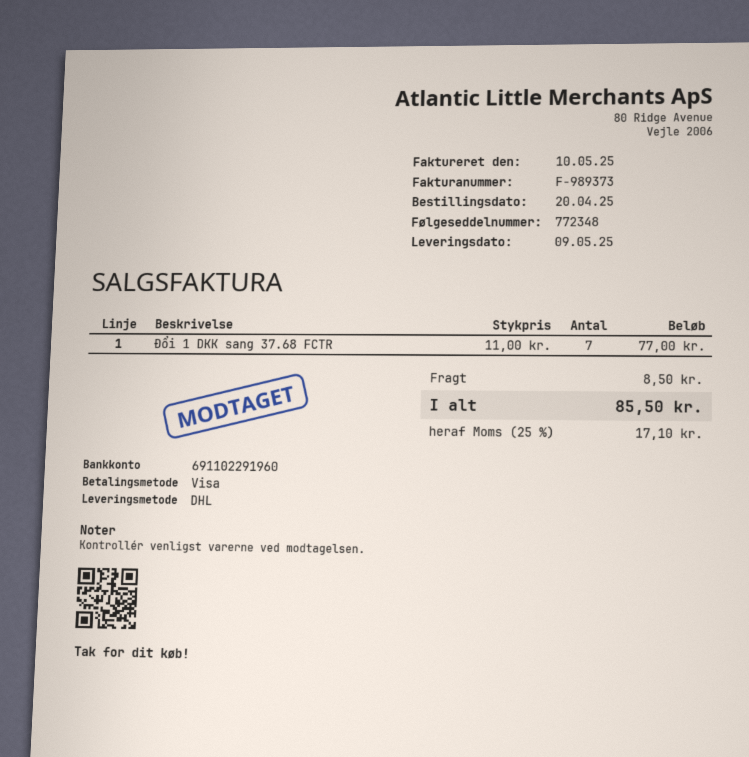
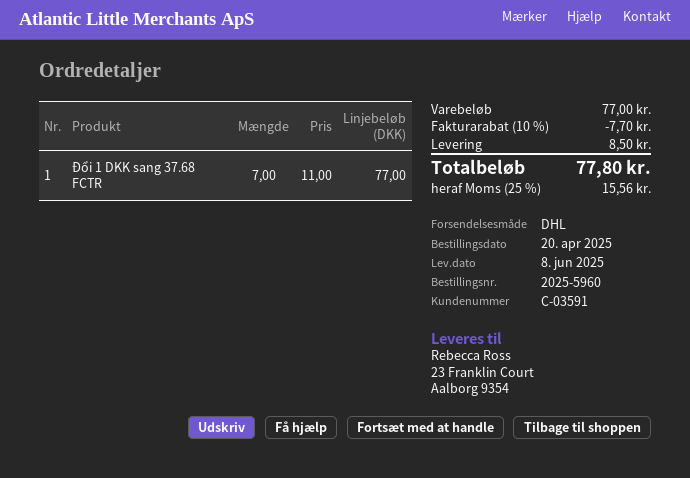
delivery date: 2025-05-09 -> 2025-06-08
discount: none -> 10% = 7.70
tax: 25% = 17.10 -> 25% = 15.56
total: 85.50 -> 77.80

